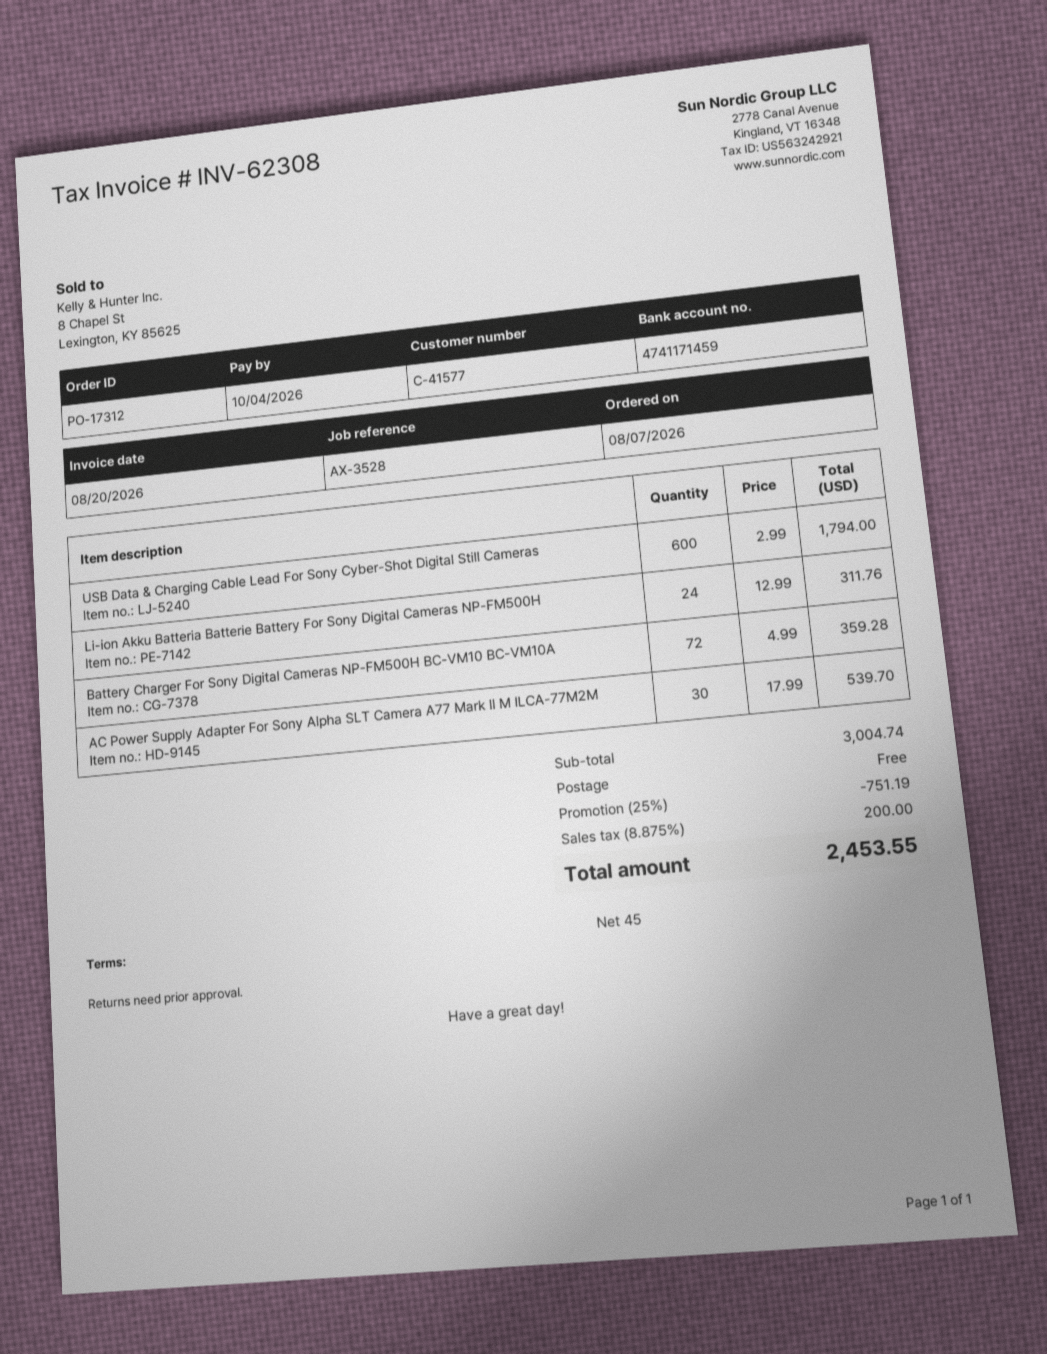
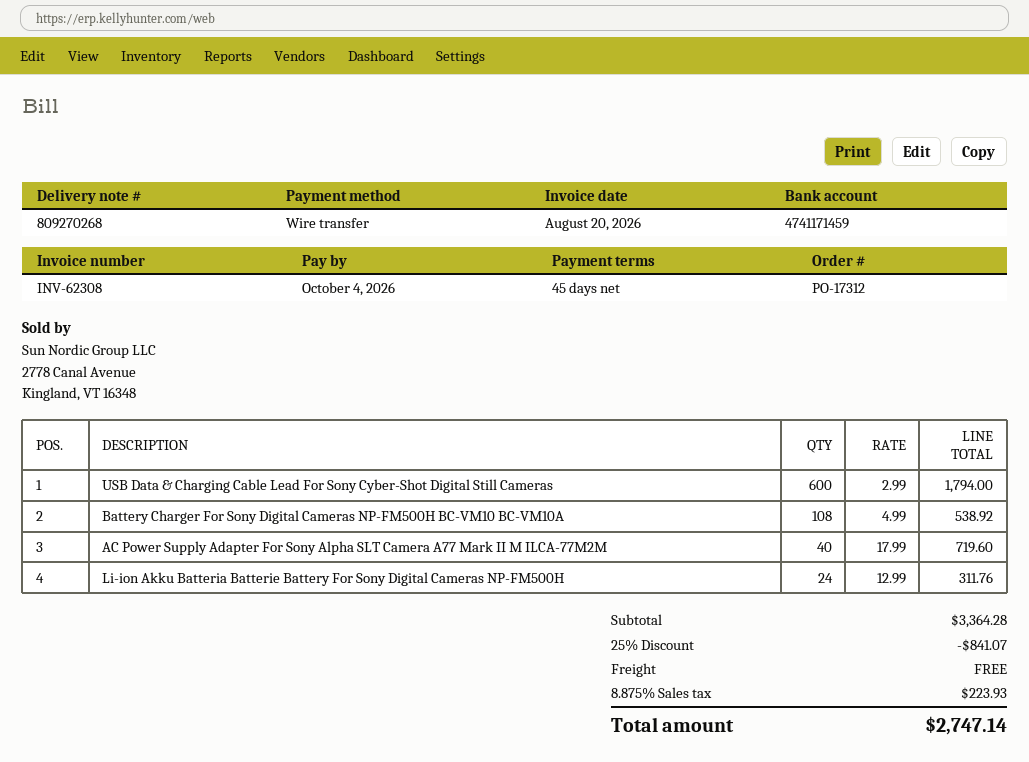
Battery Charger For Sony Digital Cameras NP-FM500H BC-VM10 BC-VM10A: 72 x 4.99 = 359.28 -> 108 x 4.99 = 538.92
AC Power Supply Adapter For Sony Alpha SLT Camera A77 Mark II M ILCA-77M2M: 30 x 17.99 = 539.70 -> 40 x 17.99 = 719.60
subtotal: 3004.74 -> 3364.28
discount: 25% = 751.19 -> 25% = 841.07
tax: 8.875% = 200.00 -> 8.875% = 223.93
total: 2453.55 -> 2747.14

